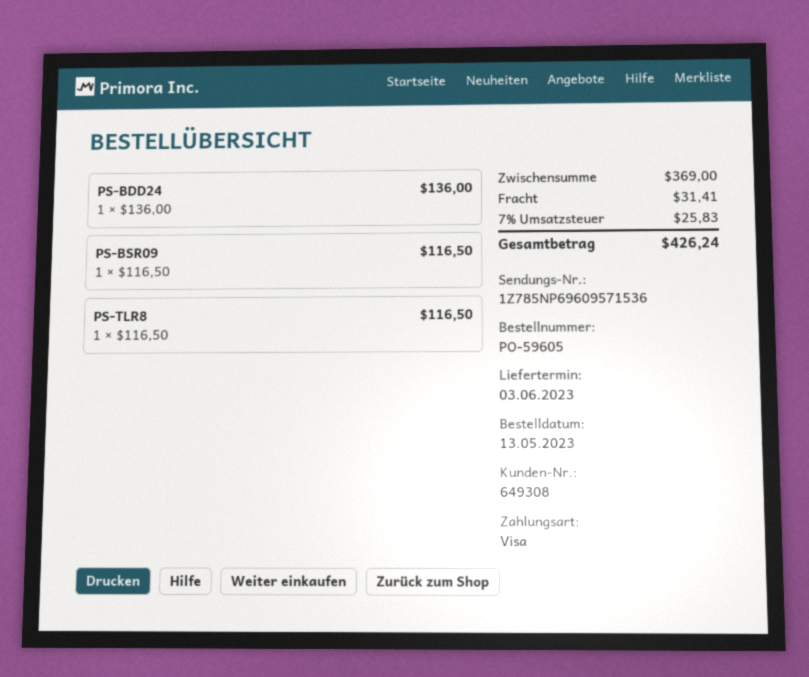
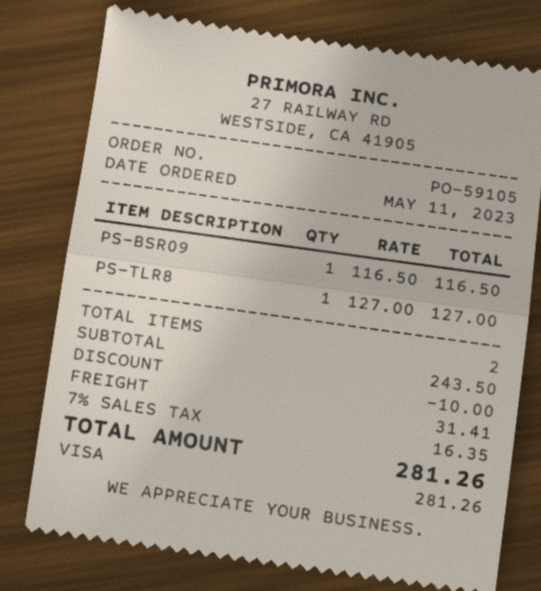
order number: PO-59605 -> PO-59105
order date: 2023-05-13 -> 2023-05-11
PS-BDD24: 1 x 136.00 = 136.00 -> none
PS-TLR8: 1 x 116.50 = 116.50 -> 1 x 127.00 = 127.00
subtotal: 369.00 -> 243.50
discount: none -> 10.00
tax: 7% = 25.83 -> 7% = 16.35
total: 426.24 -> 281.26

